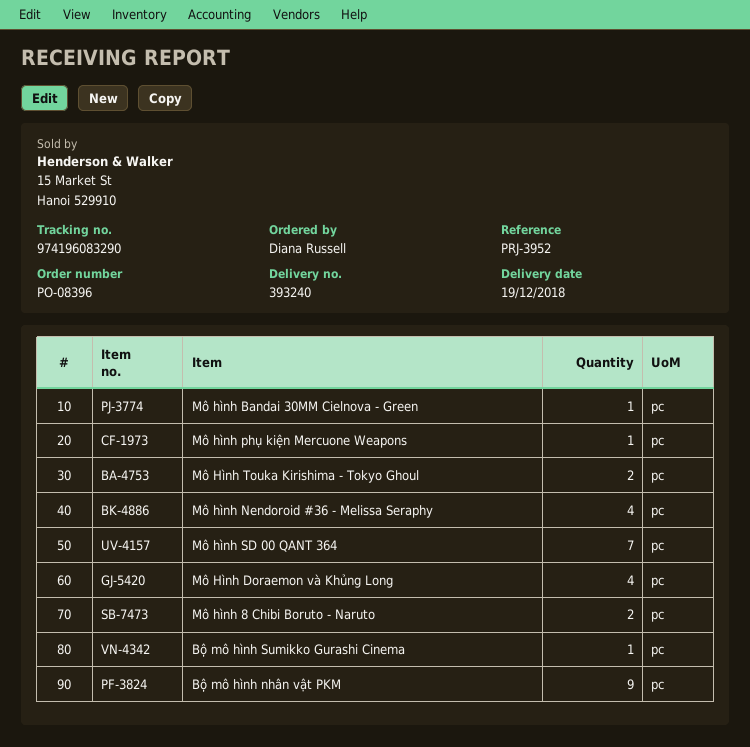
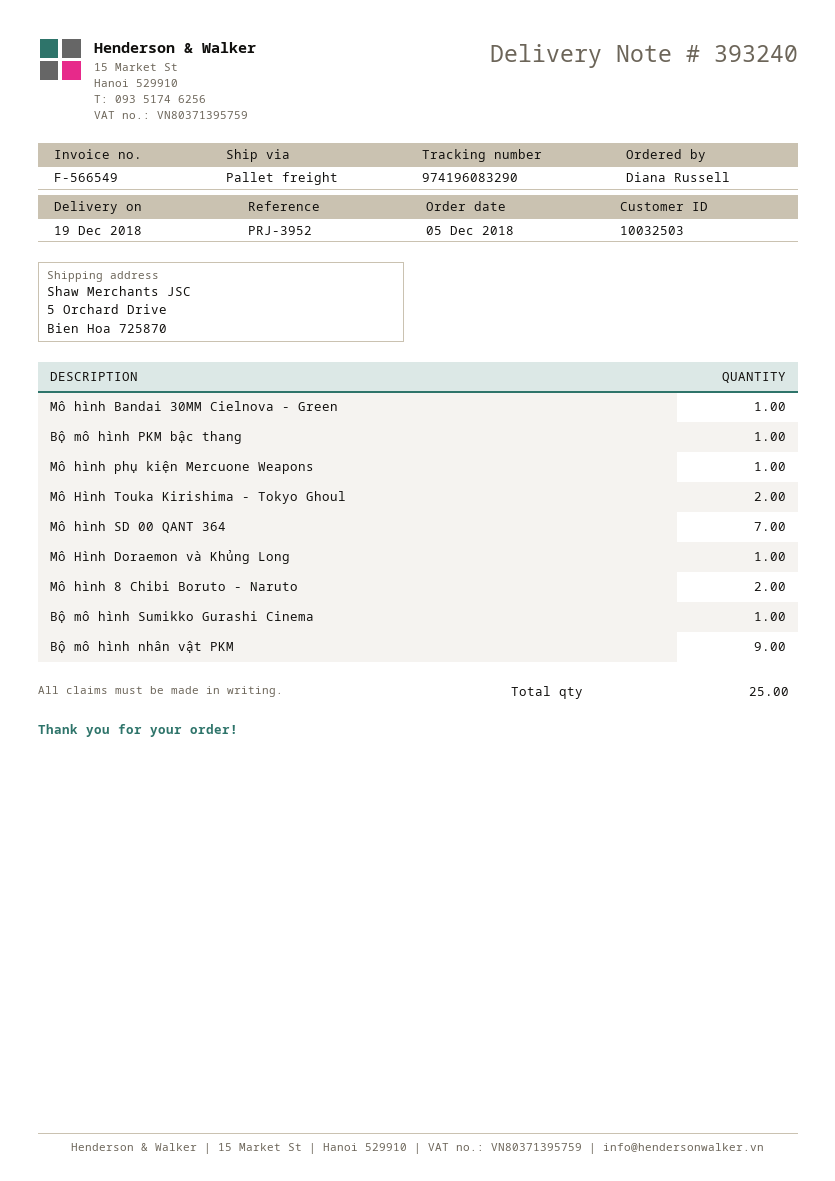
Mô hình Nendoroid #36 - Melissa Seraphy: 4 -> none
Mô Hình Doraemon và Khủng Long: 4 -> 1
Bộ mô hình PKM bậc thang: none -> 1

